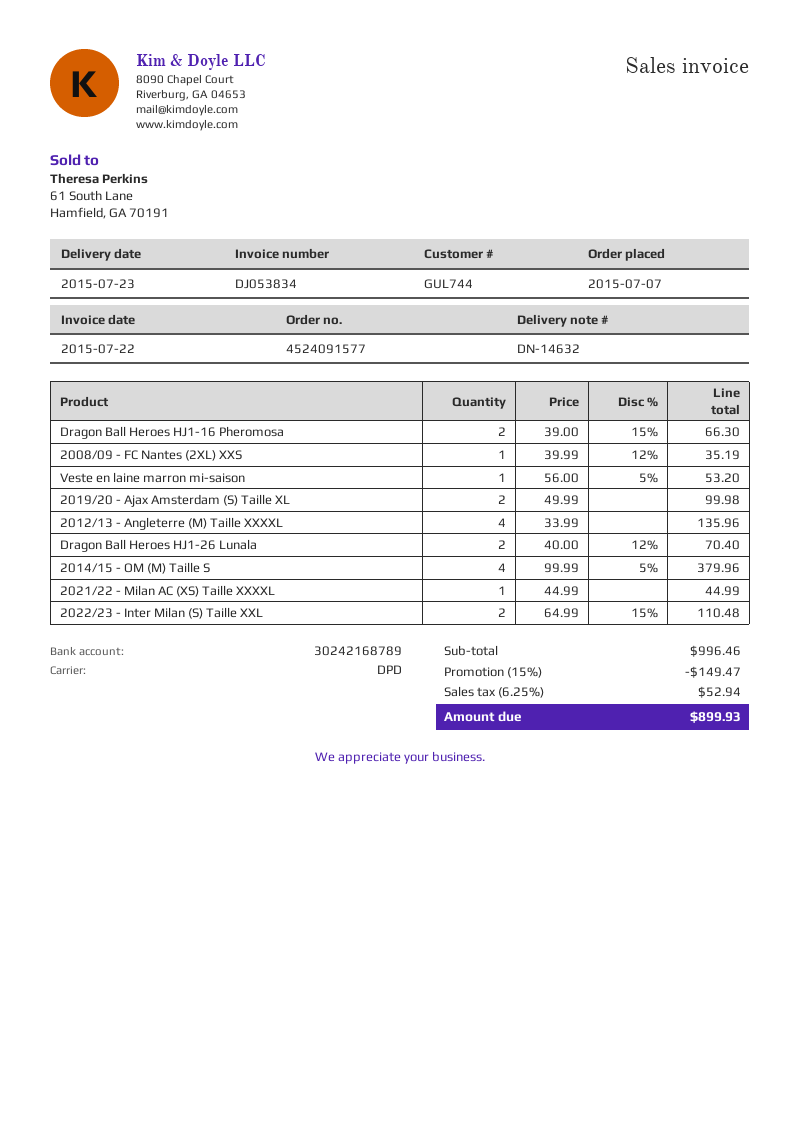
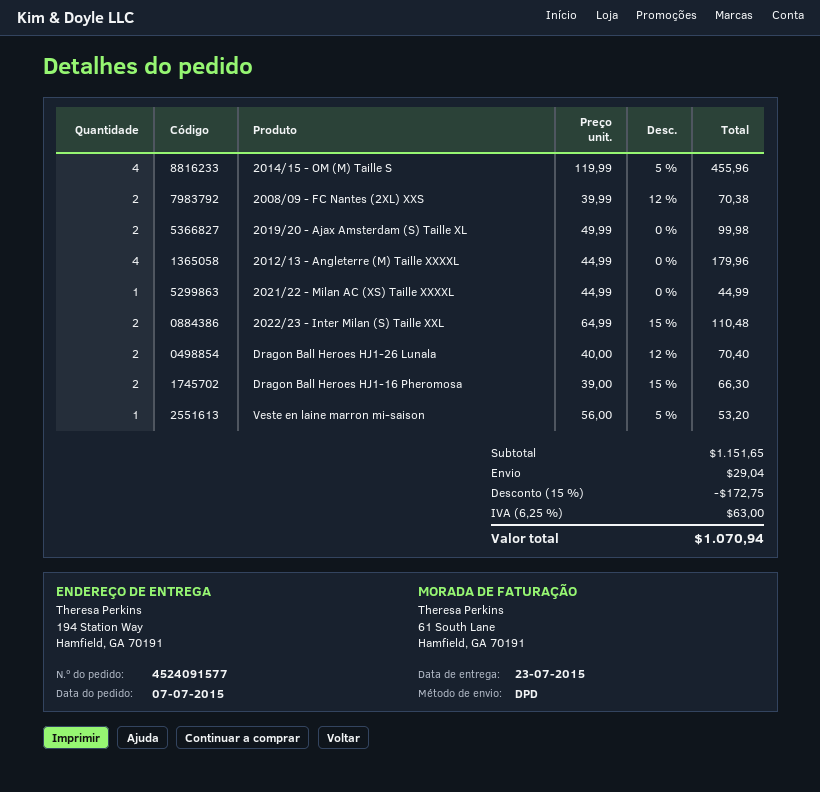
2008/09 - FC Nantes (2XL) XXS: 1 x 39.99 - 12% = 35.19 -> 2 x 39.99 - 12% = 70.38
2012/13 - Angleterre (M) Taille XXXXL: 4 x 33.99 = 135.96 -> 4 x 44.99 = 179.96
2014/15 - OM (M) Taille S: 4 x 99.99 - 5% = 379.96 -> 4 x 119.99 - 5% = 455.96
subtotal: 996.46 -> 1151.65
discount: 15% = 149.47 -> 15% = 172.75
shipping: none -> 29.04
tax: 6.25% = 52.94 -> 6.25% = 63.00
total: 899.93 -> 1070.94

